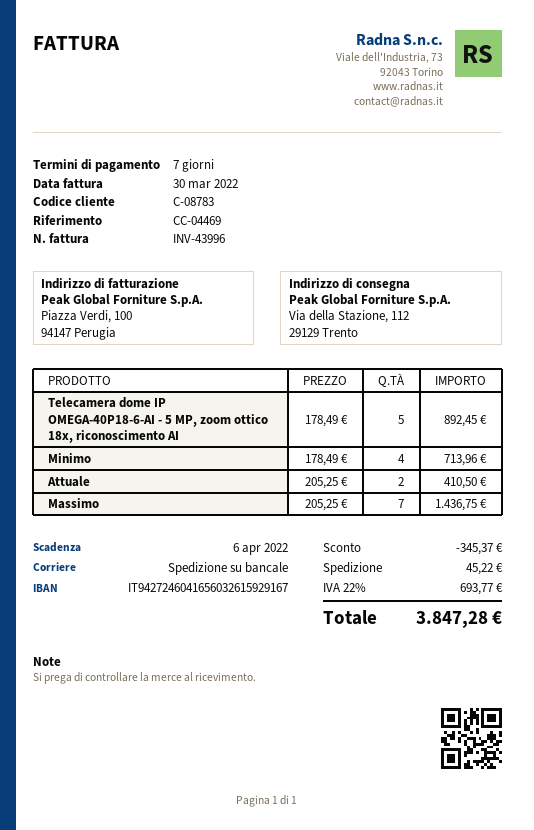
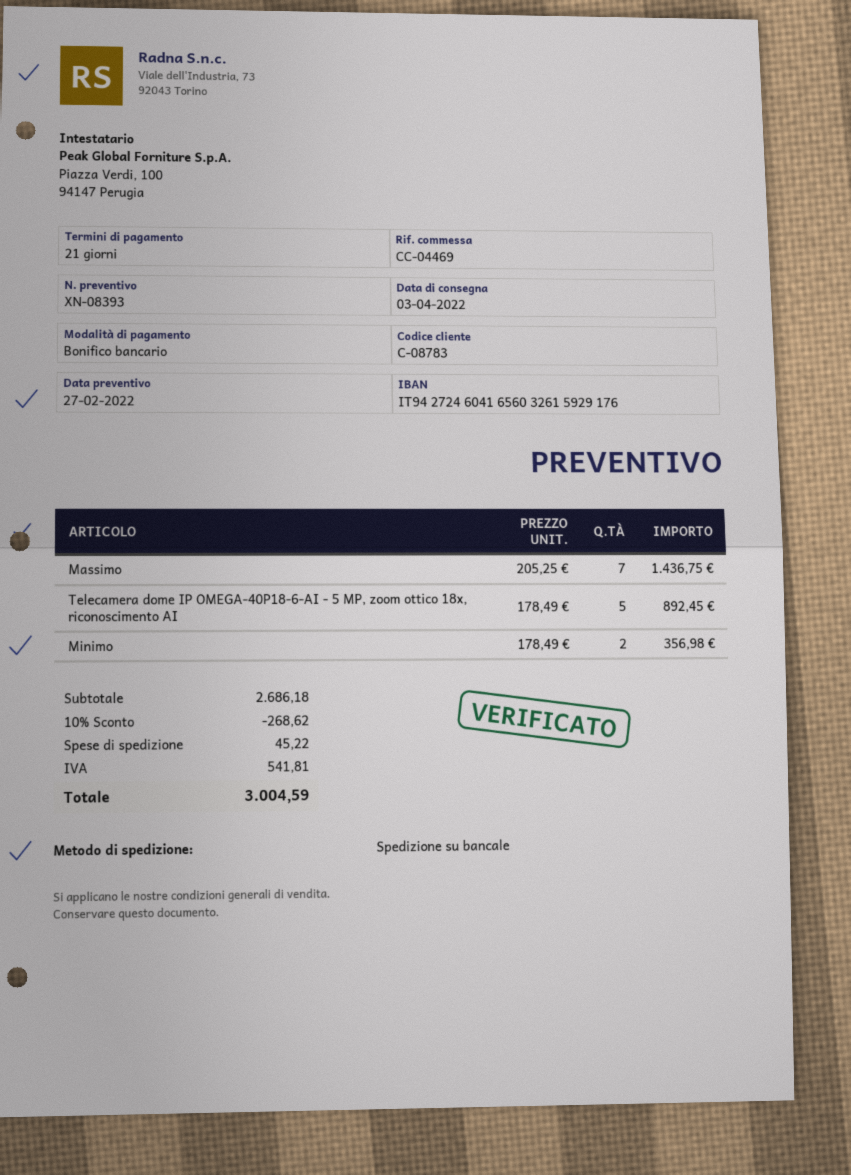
payment terms: 7 days -> 21 days
bank account: IT9427246041656032615929167 -> IT9427246041656032615929176
Minimo: 4 x 178.49 = 713.96 -> 2 x 178.49 = 356.98
Attuale: 2 x 205.25 = 410.50 -> none
discount: 345.37 -> 268.62
tax: 693.77 -> 541.81
total: 3847.28 -> 3004.59

